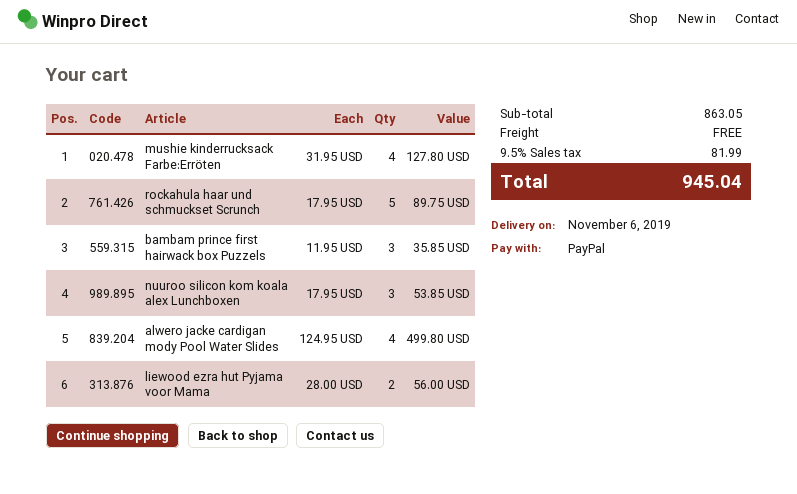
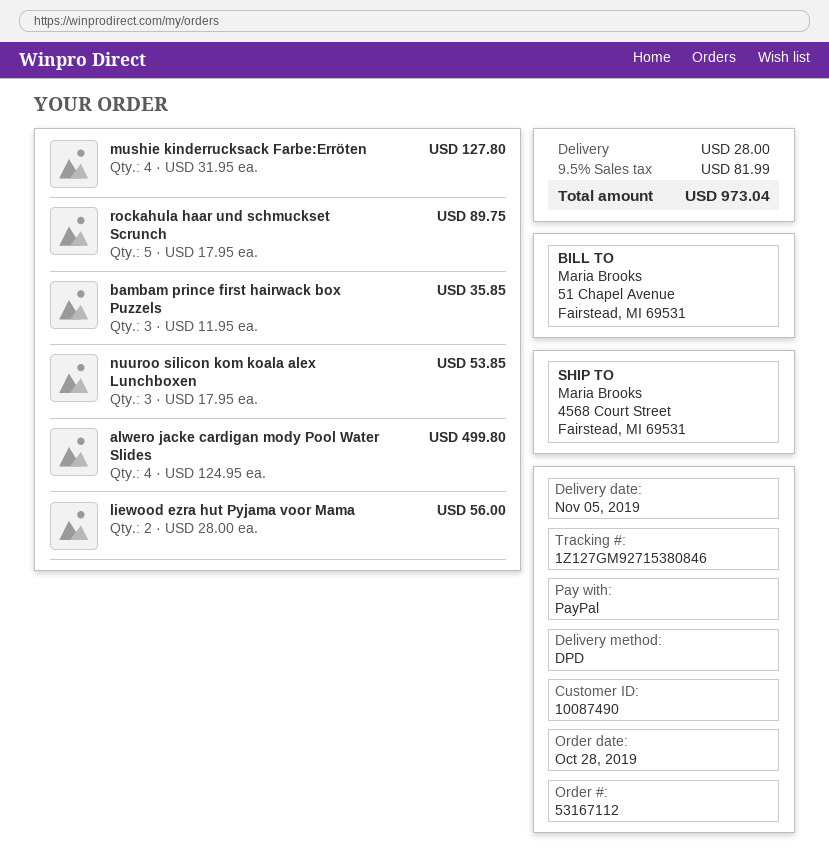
delivery date: 2019-11-06 -> 2019-11-05
shipping: 0.00 -> 28.00
total: 945.04 -> 973.04

